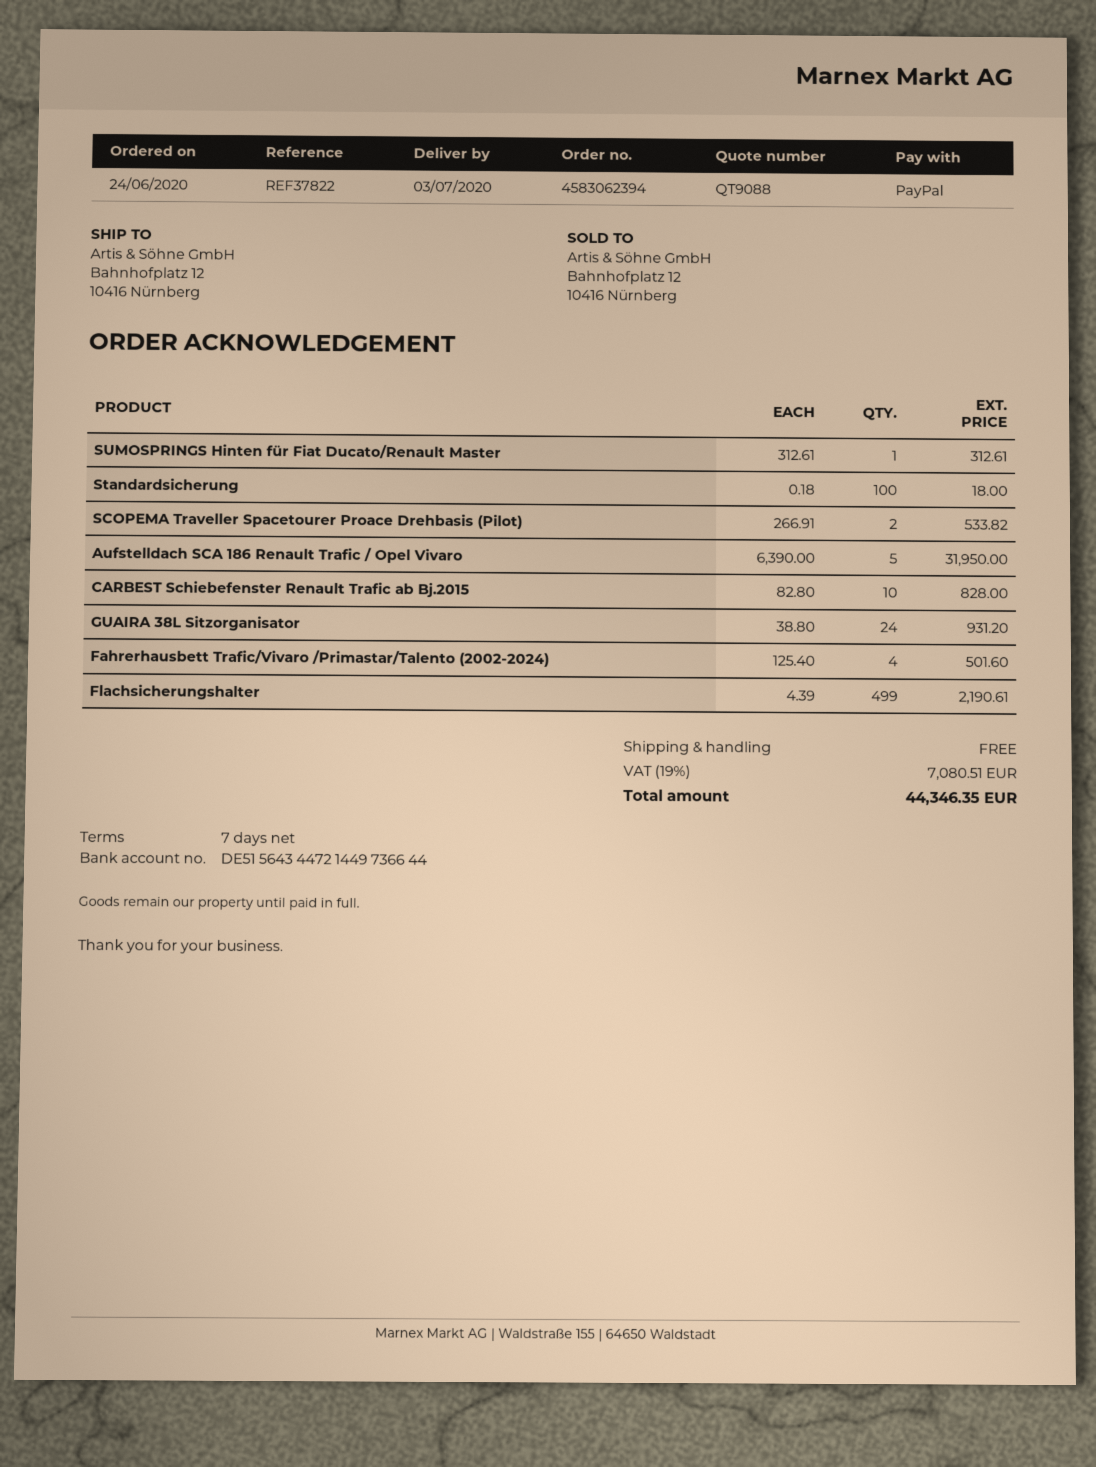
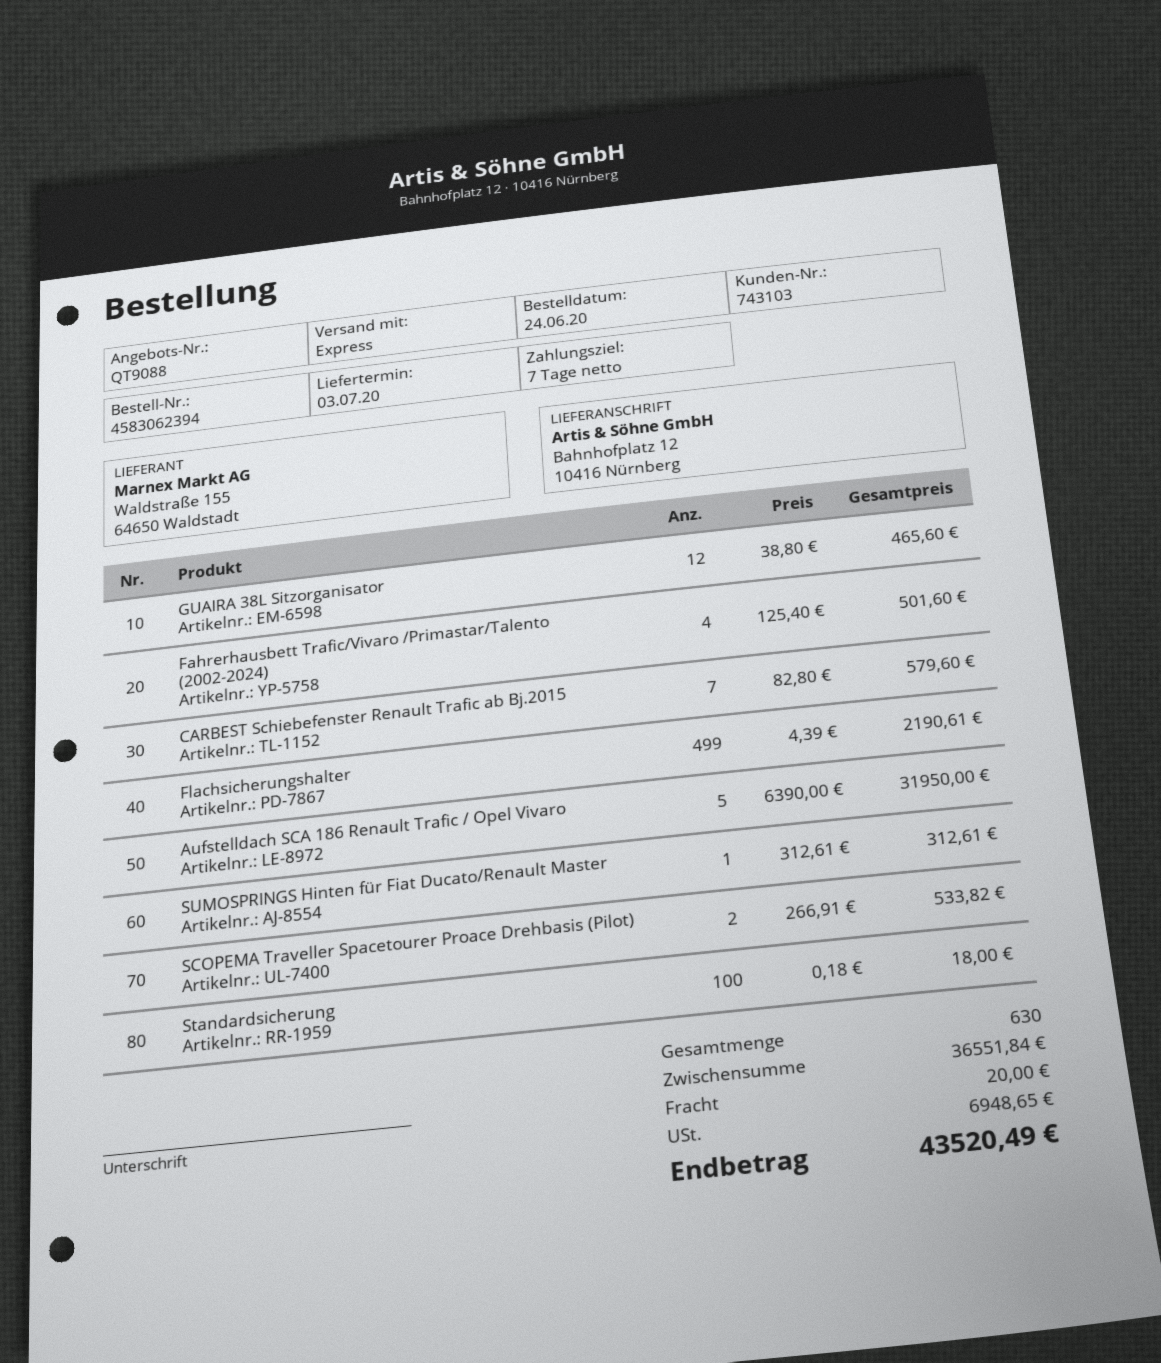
CARBEST Schiebefenster Renault Trafic ab Bj.2015: 10 x 82.80 = 828.00 -> 7 x 82.80 = 579.60
GUAIRA 38L Sitzorganisator: 24 x 38.80 = 931.20 -> 12 x 38.80 = 465.60
shipping: 0.00 -> 20.00
tax: 7080.51 -> 6948.65
total: 44346.35 -> 43520.49

